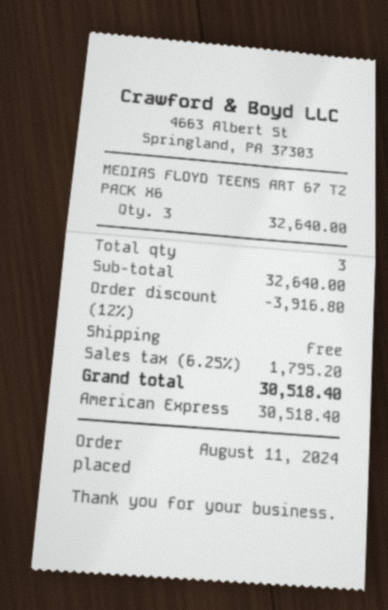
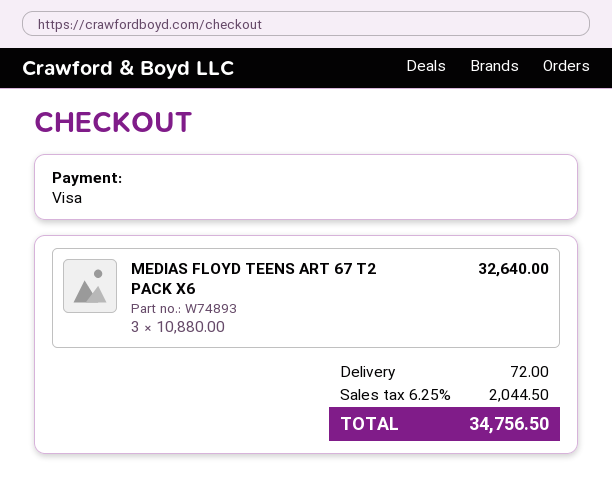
payment method: American Express -> Visa
discount: 12% = 3916.80 -> none
shipping: 0.00 -> 72.00
tax: 6.25% = 1795.20 -> 6.25% = 2044.50
total: 30518.40 -> 34756.50

